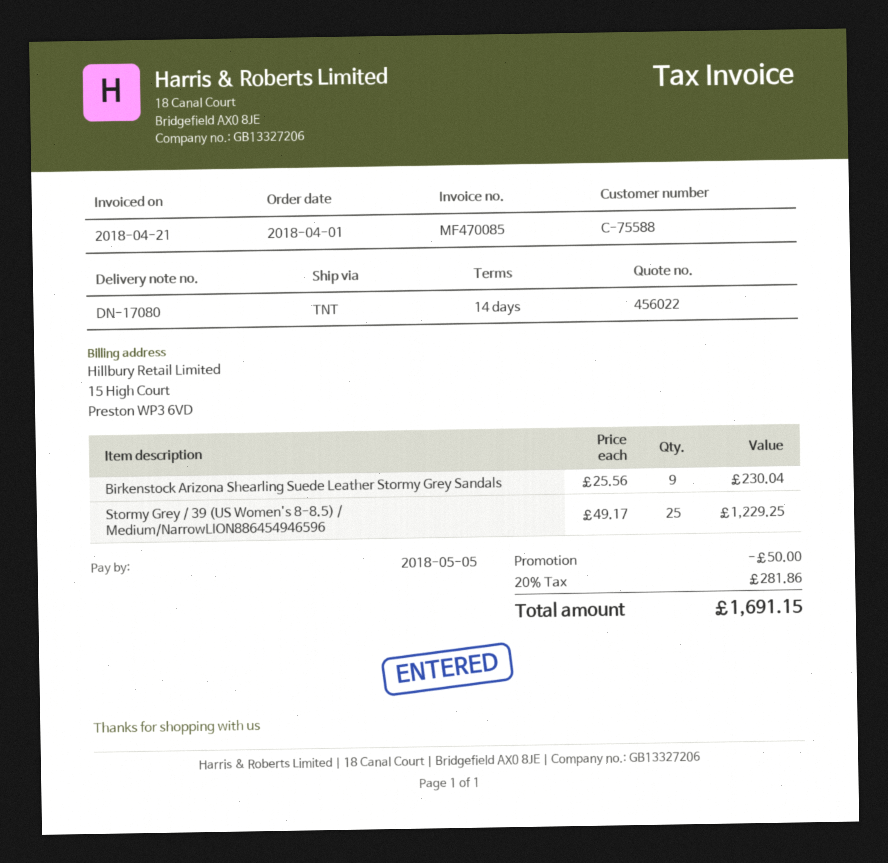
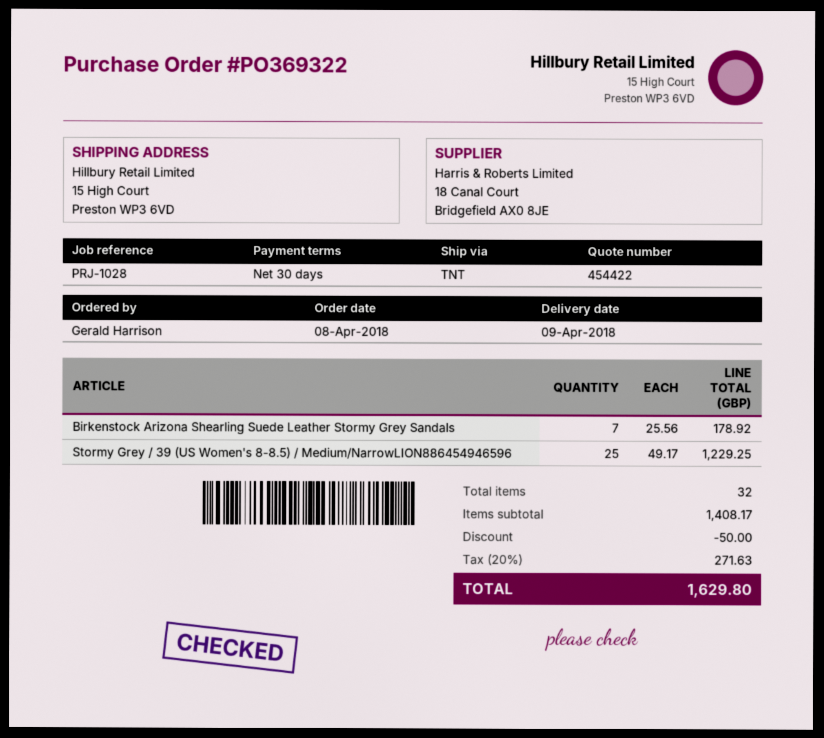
quote number: 456022 -> 454422
order date: 2018-04-01 -> 2018-04-08
payment terms: 14 days -> 30 days
Birkenstock Arizona Shearling Suede Leather Stormy Grey Sandals: 9 x 25.56 = 230.04 -> 7 x 25.56 = 178.92
tax: 20% = 281.86 -> 20% = 271.63
total: 1691.15 -> 1629.80

